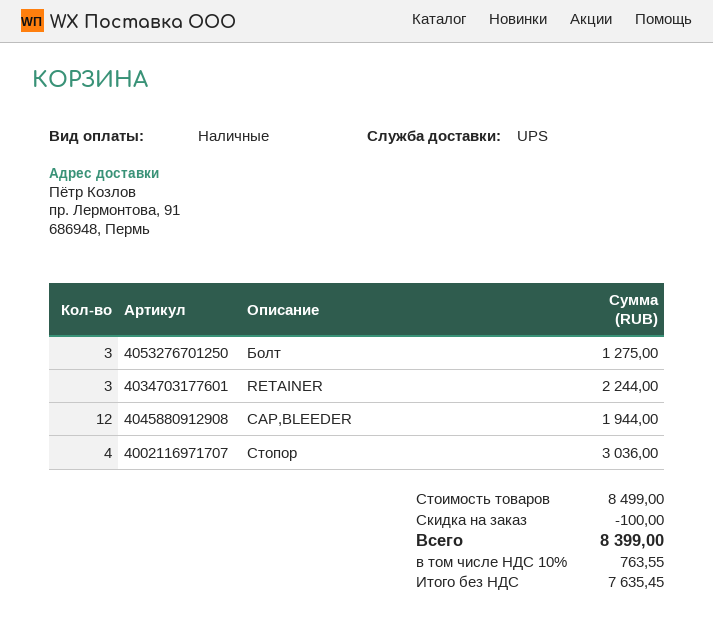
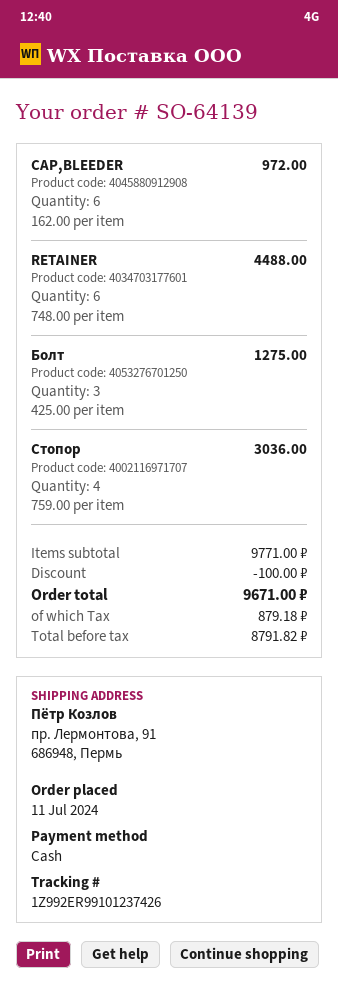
RETAINER: 3 for 2244.00 -> 6 for 4488.00
CAP,BLEEDER: 12 for 1944.00 -> 6 for 972.00
subtotal: 8499.00 -> 9771.00
net: 7635.45 -> 8791.82
tax: 763.55 -> 879.18
total: 8399.00 -> 9671.00

